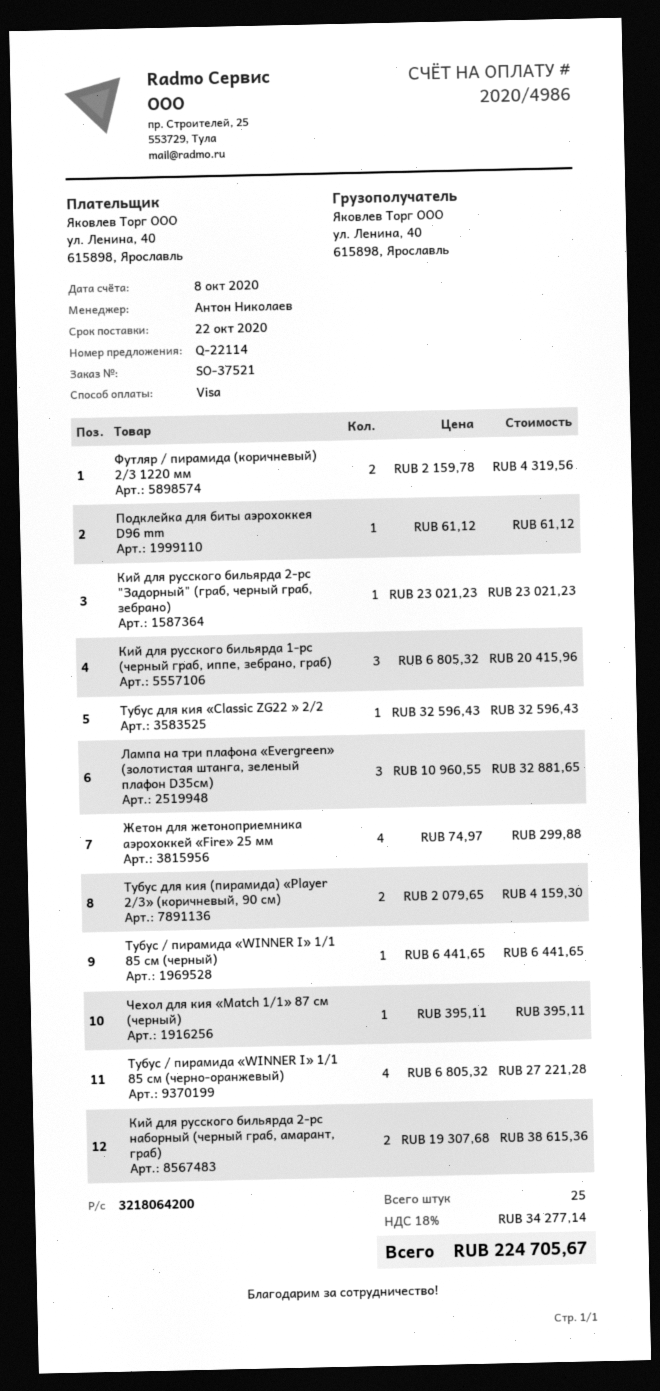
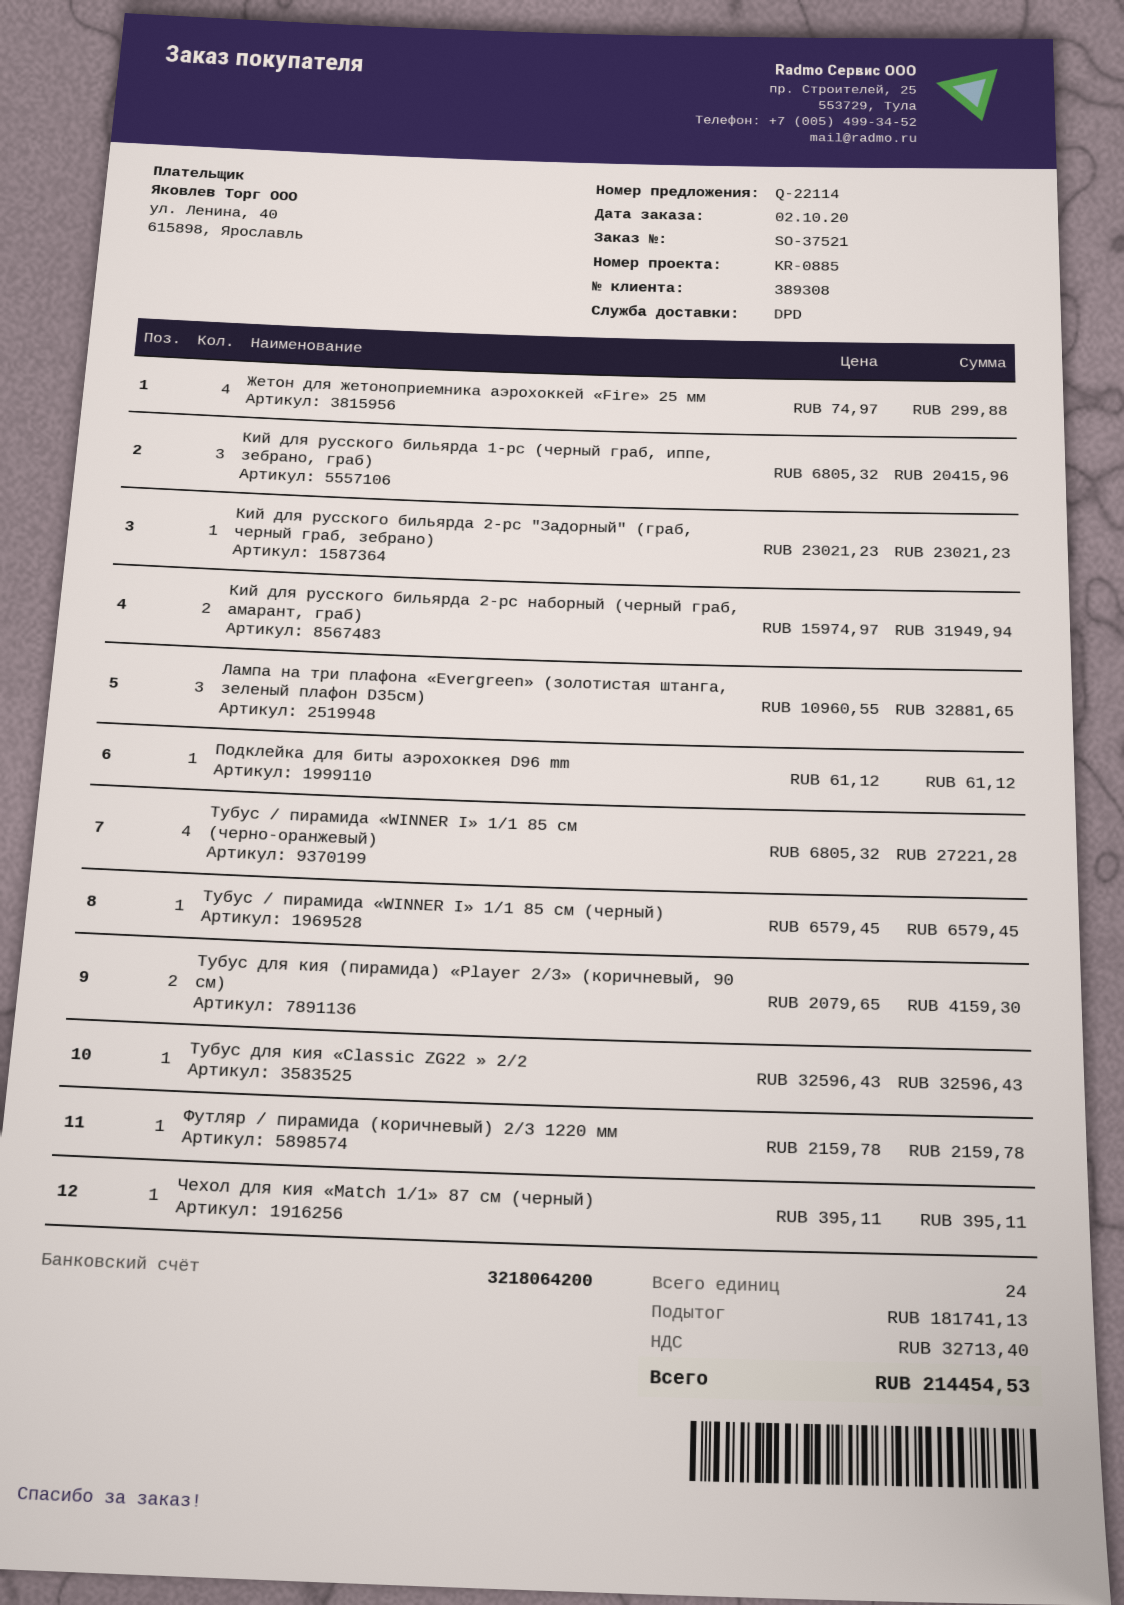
Футляр / пирамида (коричневый) 2/3 1220 мм: 2 x 2159.78 = 4319.56 -> 1 x 2159.78 = 2159.78
Тубус / пирамида «WINNER I» 1/1 85 см (черный): 1 x 6441.65 = 6441.65 -> 1 x 6579.45 = 6579.45
Кий для русского бильярда 2-pc наборный (черный граб, амарант, граб): 2 x 19307.68 = 38615.36 -> 2 x 15974.97 = 31949.94
total quantity: 25 -> 24
tax: 34277.14 -> 32713.40
total: 224705.67 -> 214454.53

